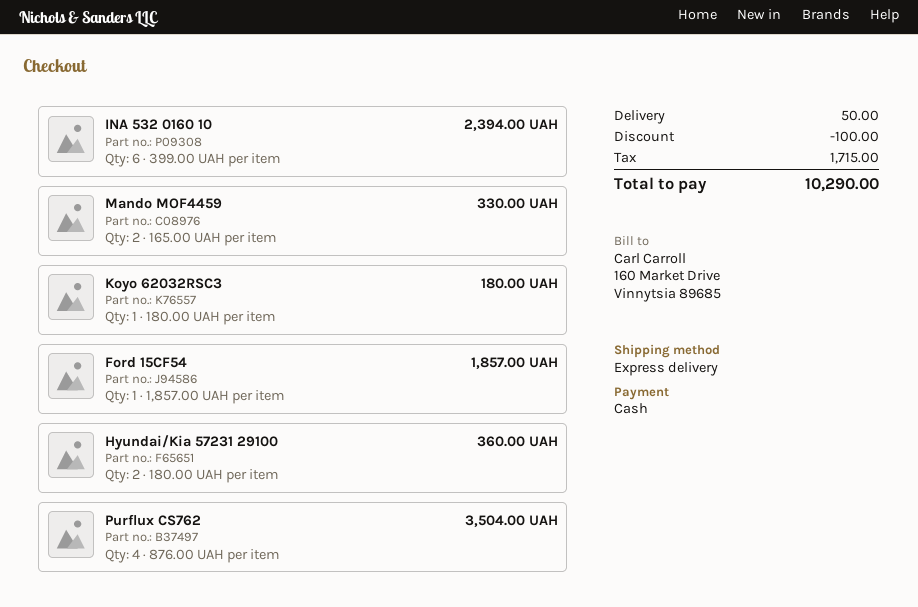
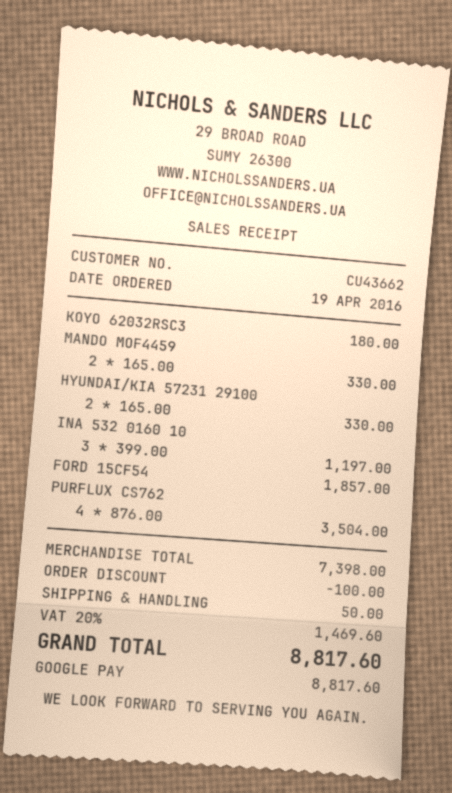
payment method: cash -> Google Pay
INA 532 0160 10: 6 x 399.00 = 2394.00 -> 3 x 399.00 = 1197.00
Hyundai/Kia 57231 29100: 2 x 180.00 = 360.00 -> 2 x 165.00 = 330.00
tax: 1715.00 -> 1469.60
total: 10290.00 -> 8817.60

